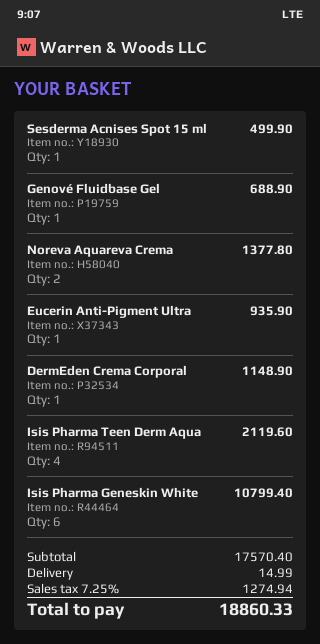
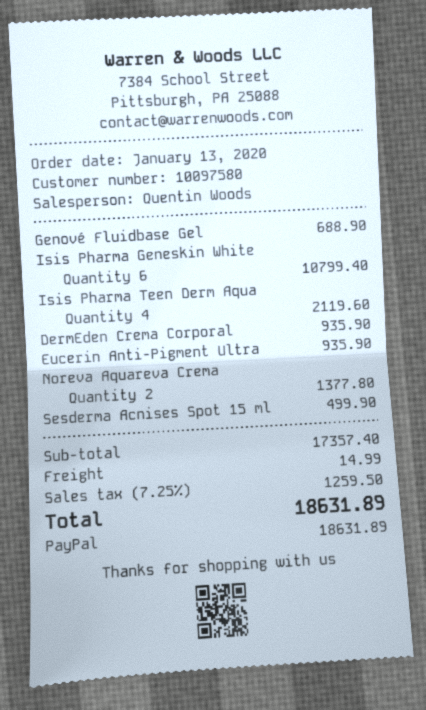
DermEden Crema Corporal: 1 for 1148.90 -> 1 for 935.90
subtotal: 17570.40 -> 17357.40
tax: 7.25% = 1274.94 -> 7.25% = 1259.50
total: 18860.33 -> 18631.89

